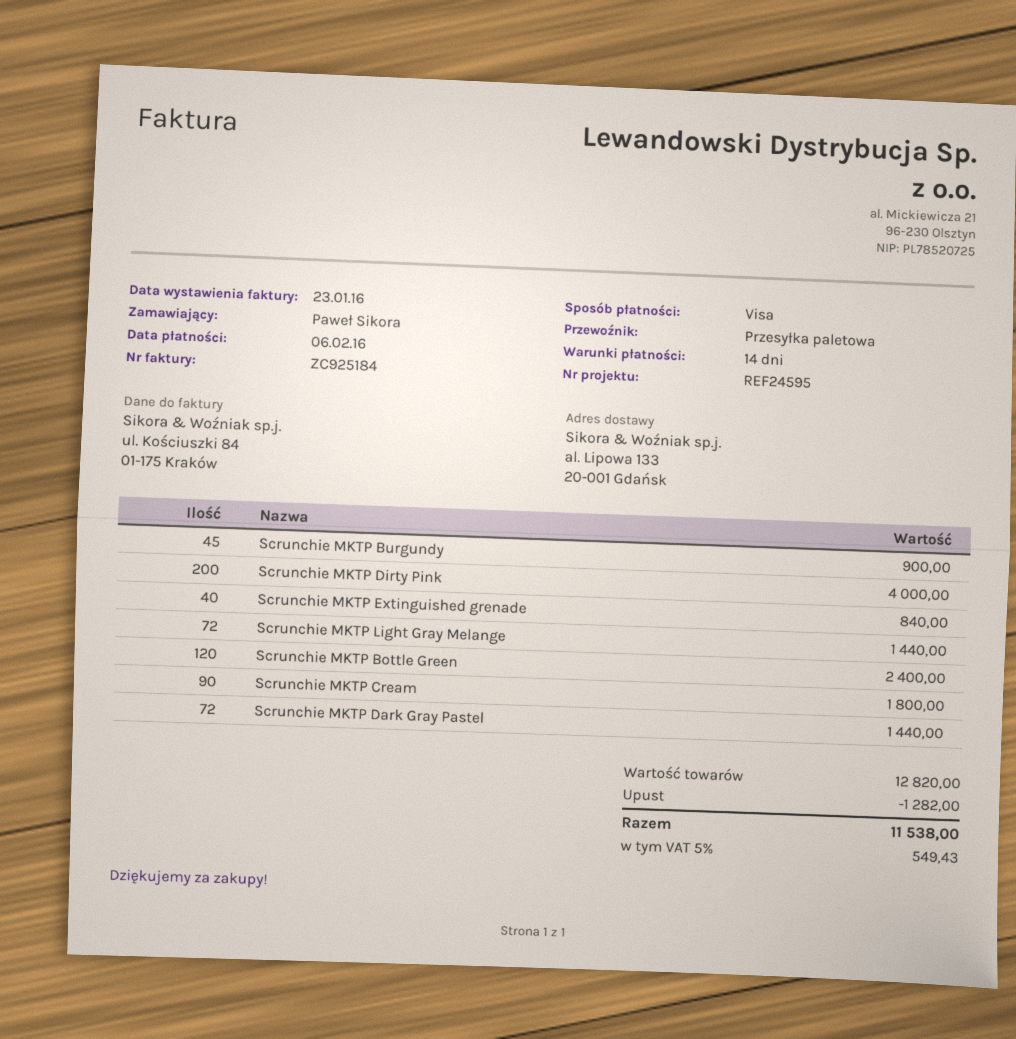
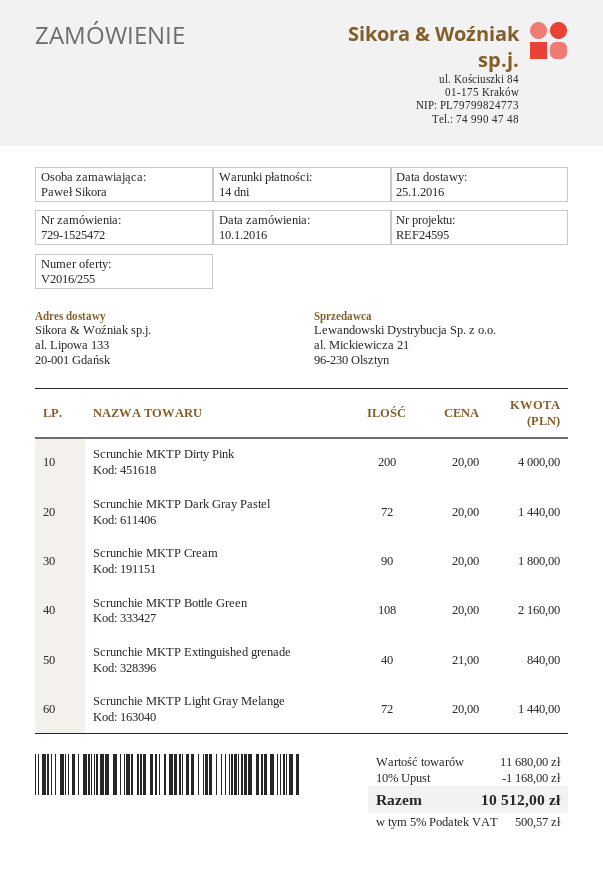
Scrunchie MKTP Burgundy: 45 for 900.00 -> none
Scrunchie MKTP Bottle Green: 120 for 2400.00 -> 108 for 2160.00
subtotal: 12820.00 -> 11680.00
discount: 1282.00 -> 1168.00
tax: 5% = 549.43 -> 5% = 500.57
total: 11538.00 -> 10512.00

